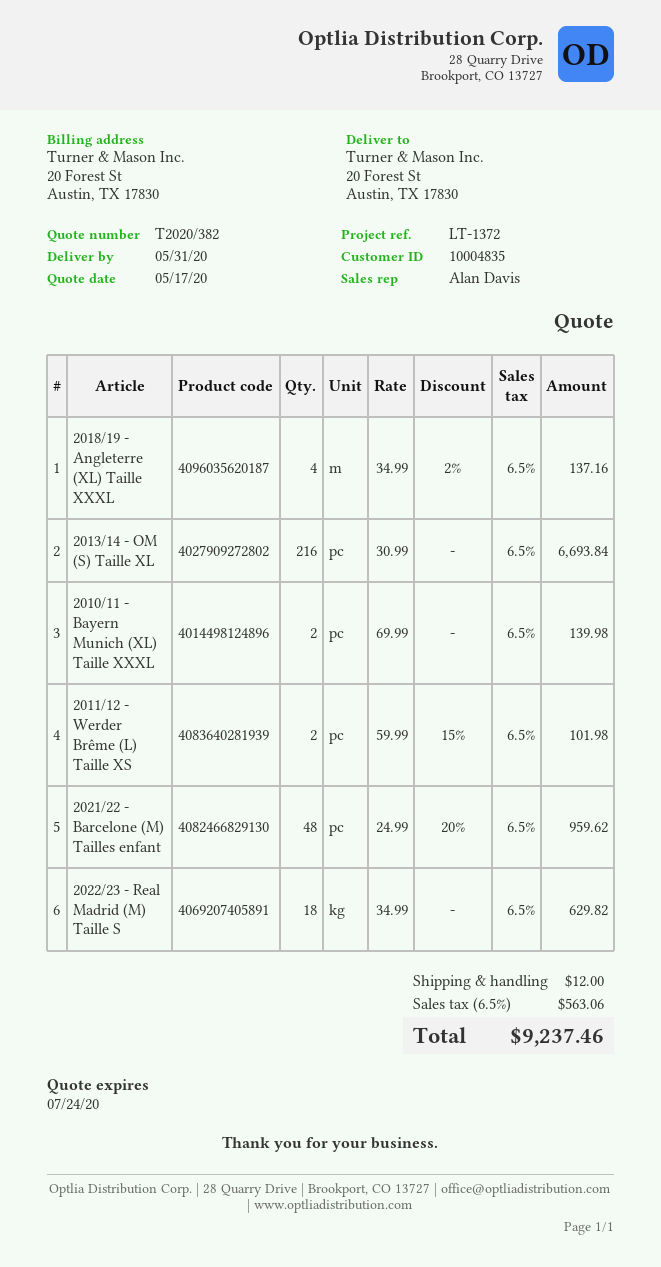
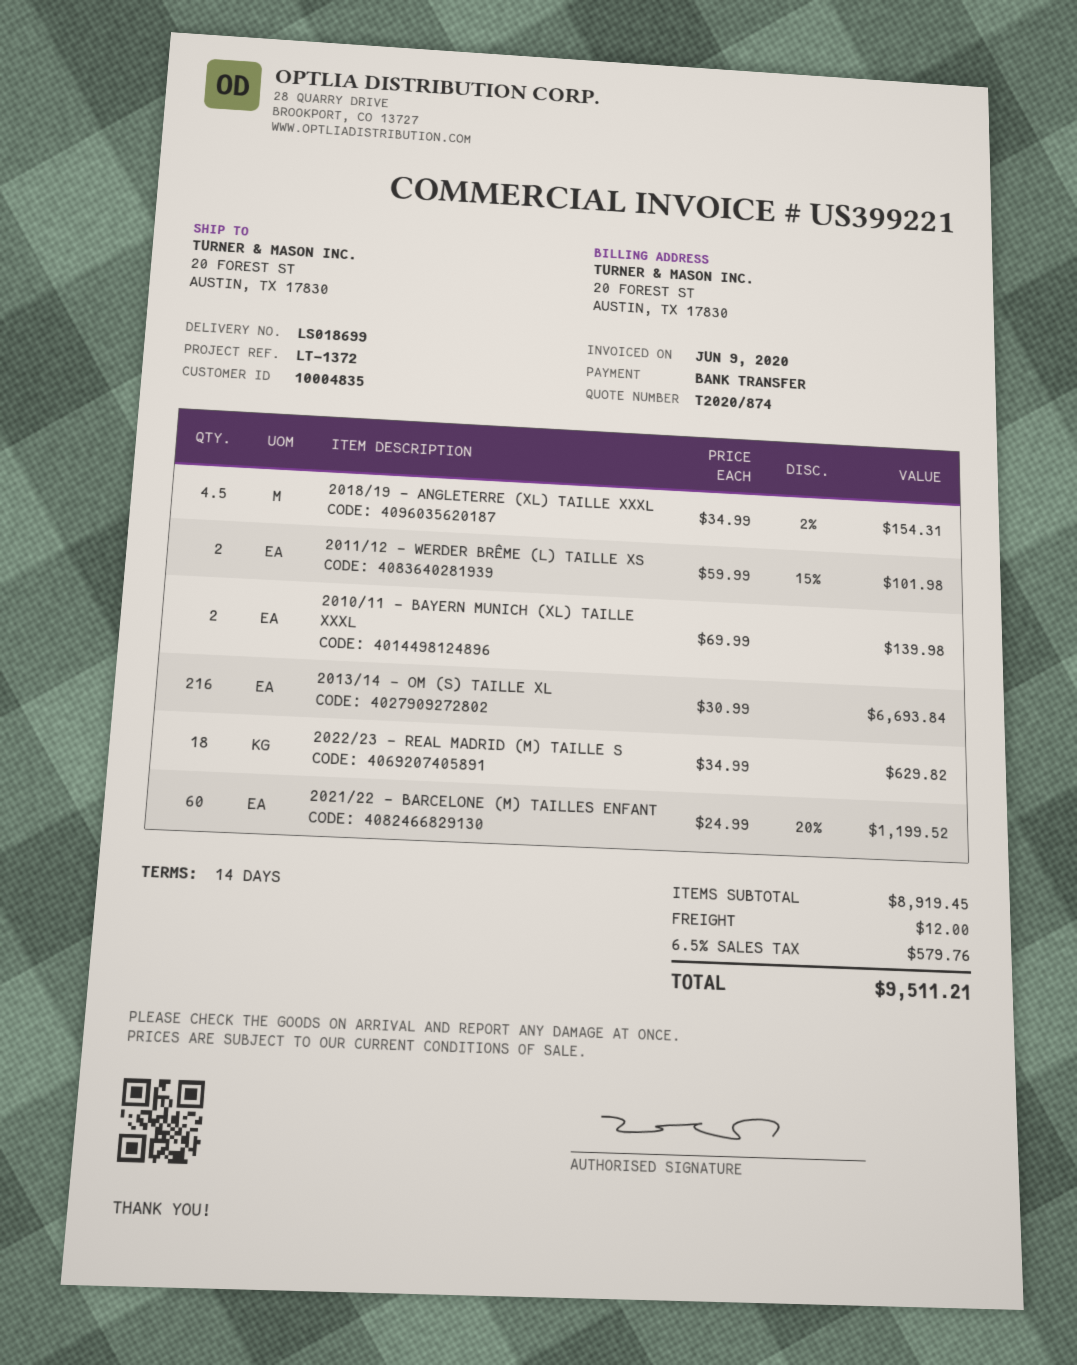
quote number: T2020/382 -> T2020/874
2018/19 - Angleterre (XL) Taille XXXL: 4 x 34.99 - 2% = 137.16 -> 4.5 x 34.99 - 2% = 154.31
2021/22 - Barcelone (M) Tailles enfant: 48 x 24.99 - 20% = 959.62 -> 60 x 24.99 - 20% = 1199.52
tax: 6.5% = 563.06 -> 6.5% = 579.76
total: 9237.46 -> 9511.21

